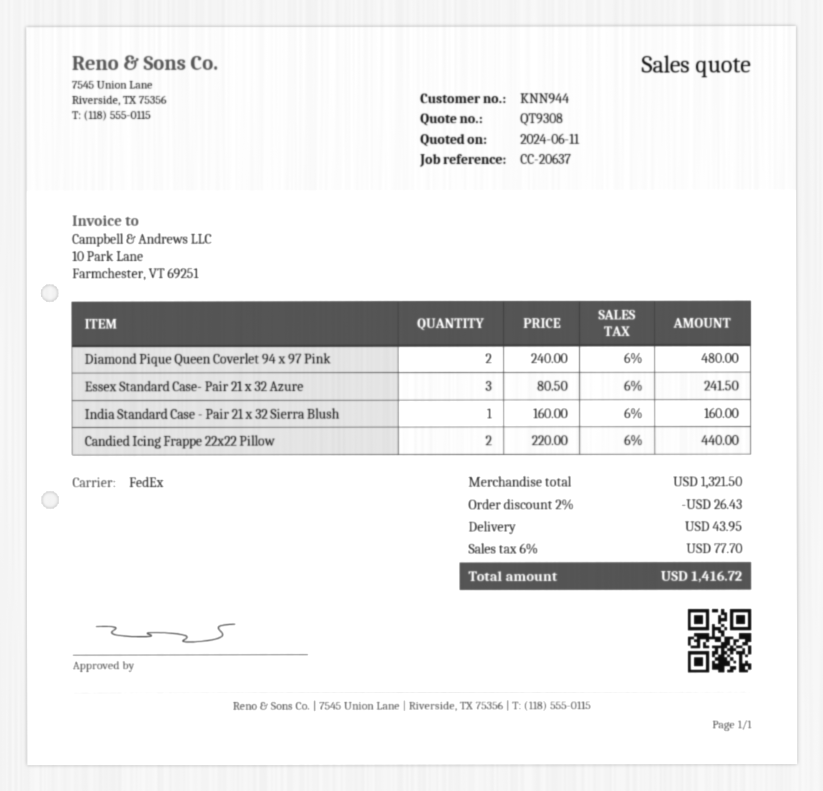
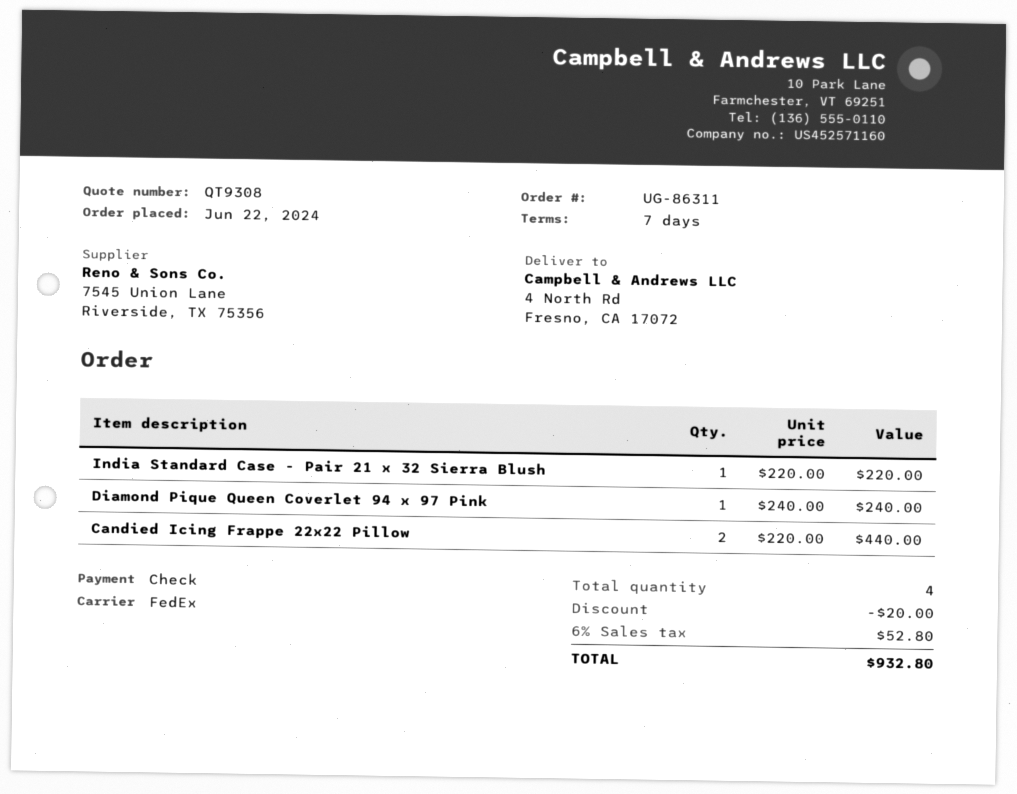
Diamond Pique Queen Coverlet 94 x 97 Pink: 2 x 240.00 = 480.00 -> 1 x 240.00 = 240.00
Essex Standard Case- Pair 21 x 32 Azure: 3 x 80.50 = 241.50 -> none
India Standard Case - Pair 21 x 32 Sierra Blush: 1 x 160.00 = 160.00 -> 1 x 220.00 = 220.00
discount: 26.43 -> 20.00
shipping: 43.95 -> none
tax: 6% = 77.70 -> 6% = 52.80
total: 1416.72 -> 932.80

